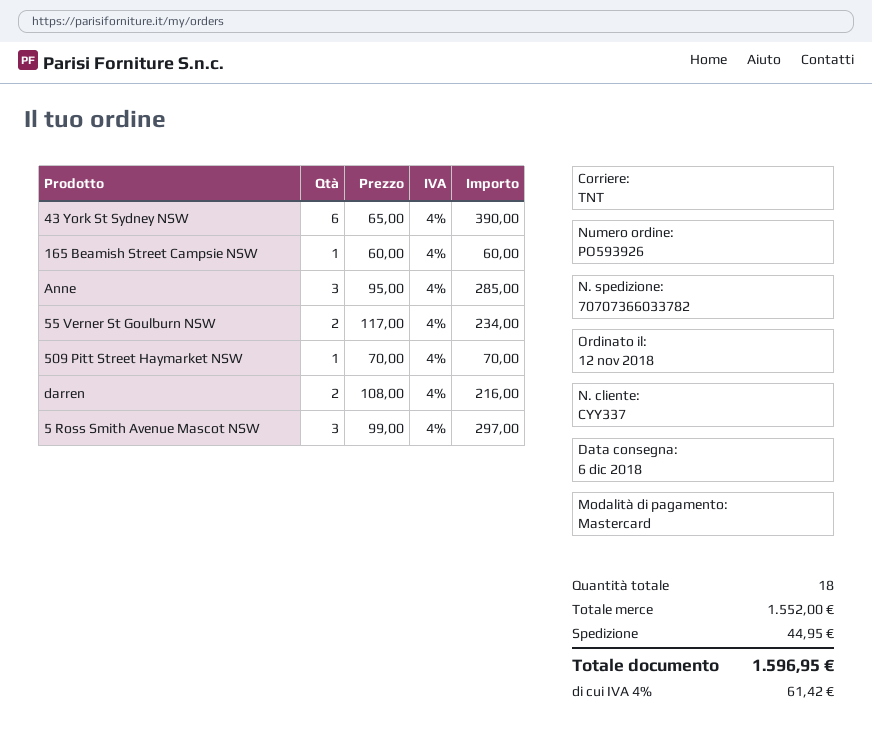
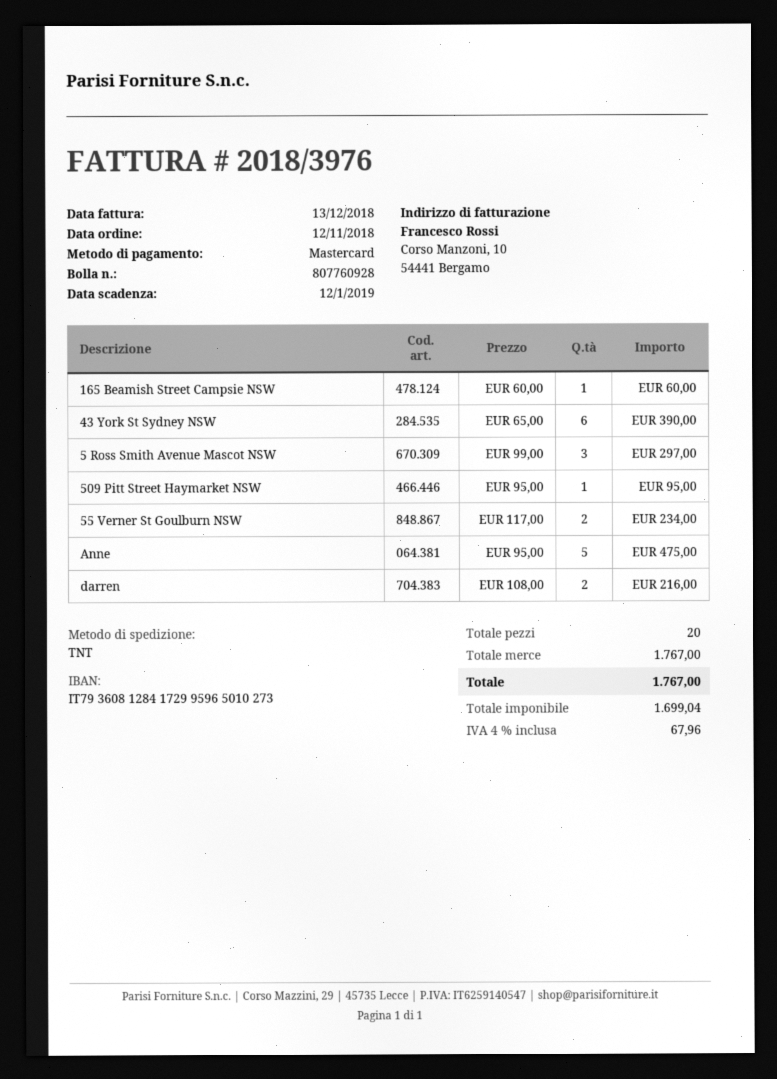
Anne: 3 x 95.00 = 285.00 -> 5 x 95.00 = 475.00
509 Pitt Street Haymarket NSW: 1 x 70.00 = 70.00 -> 1 x 95.00 = 95.00
total quantity: 18 -> 20
subtotal: 1552.00 -> 1767.00
shipping: 44.95 -> none
tax: 4% = 61.42 -> 4% = 67.96
total: 1596.95 -> 1767.00

